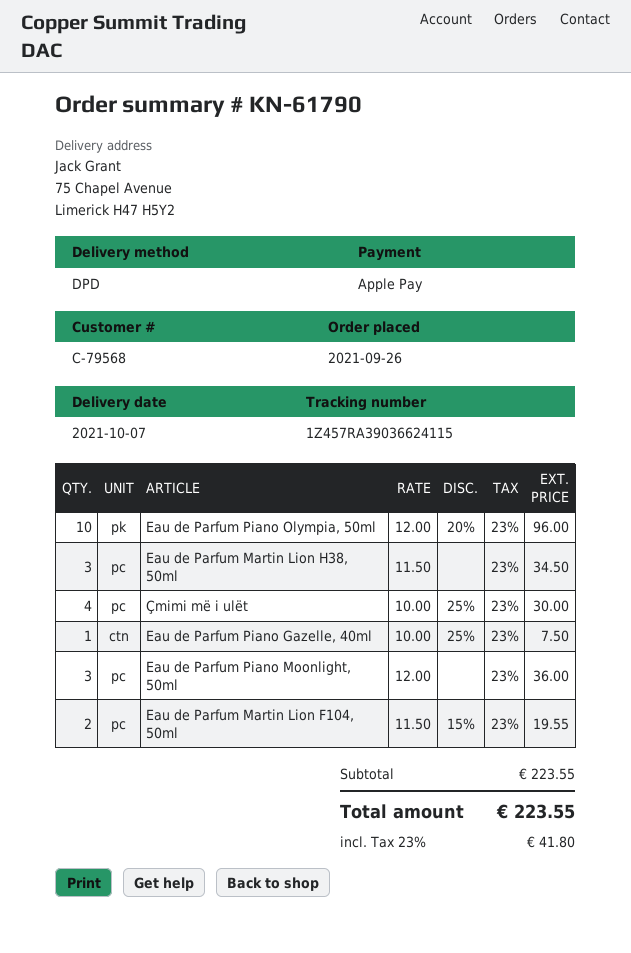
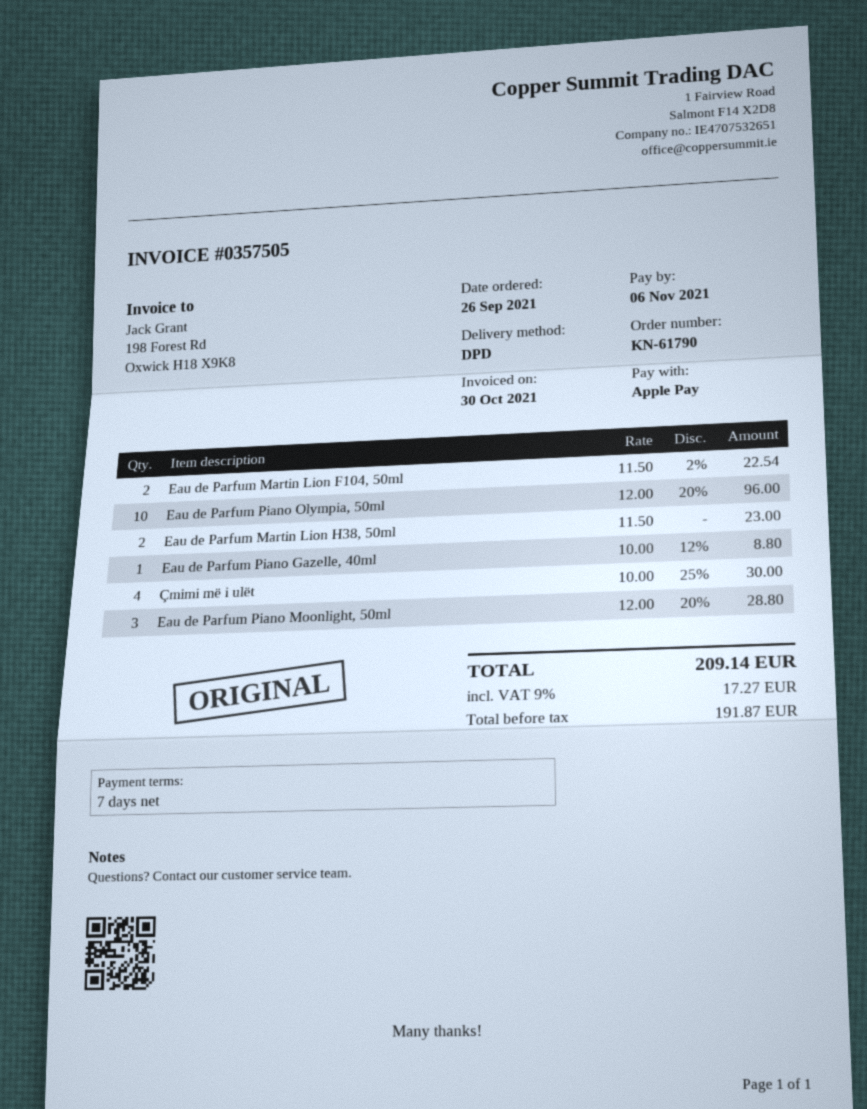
Eau de Parfum Martin Lion H38, 50ml: 3 x 11.50 = 34.50 -> 2 x 11.50 = 23.00
Eau de Parfum Piano Gazelle, 40ml: 1 x 10.00 - 25% = 7.50 -> 1 x 10.00 - 12% = 8.80
Eau de Parfum Piano Moonlight, 50ml: 3 x 12.00 = 36.00 -> 3 x 12.00 - 20% = 28.80
Eau de Parfum Martin Lion F104, 50ml: 2 x 11.50 - 15% = 19.55 -> 2 x 11.50 - 2% = 22.54
tax: 23% = 41.80 -> 9% = 17.27
total: 223.55 -> 209.14

